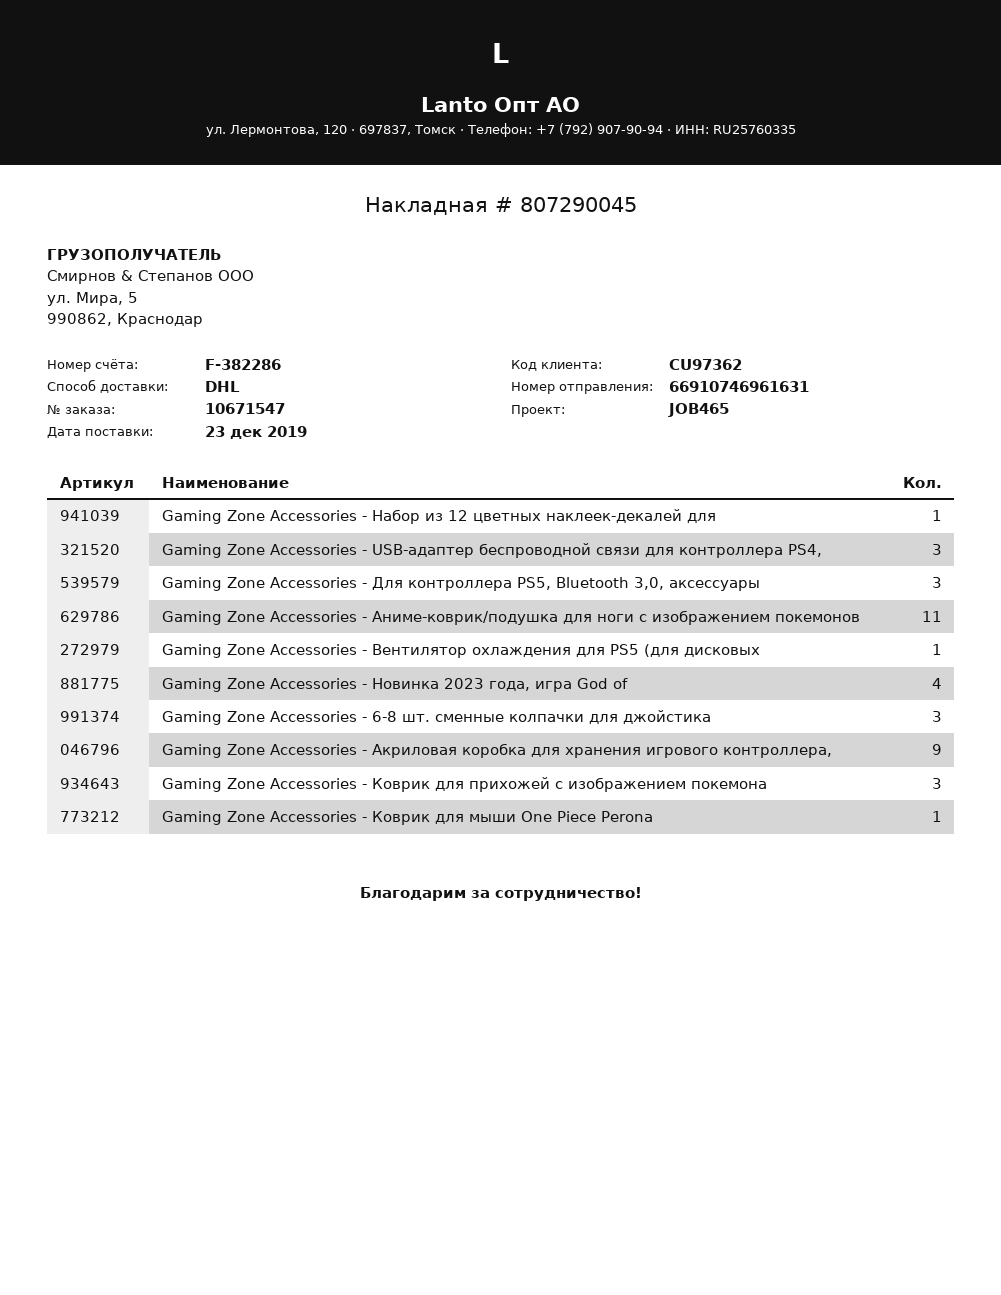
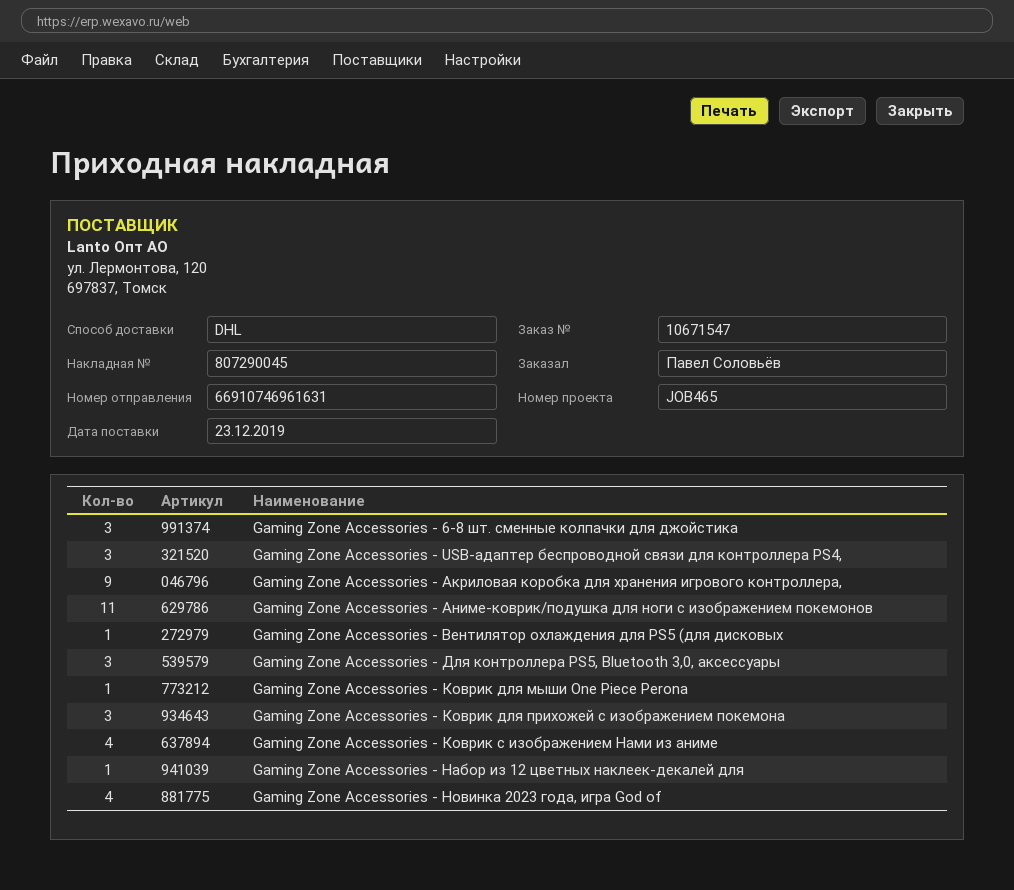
Gaming Zone Accessories - Коврик с изображением Нами из аниме: none -> 4

